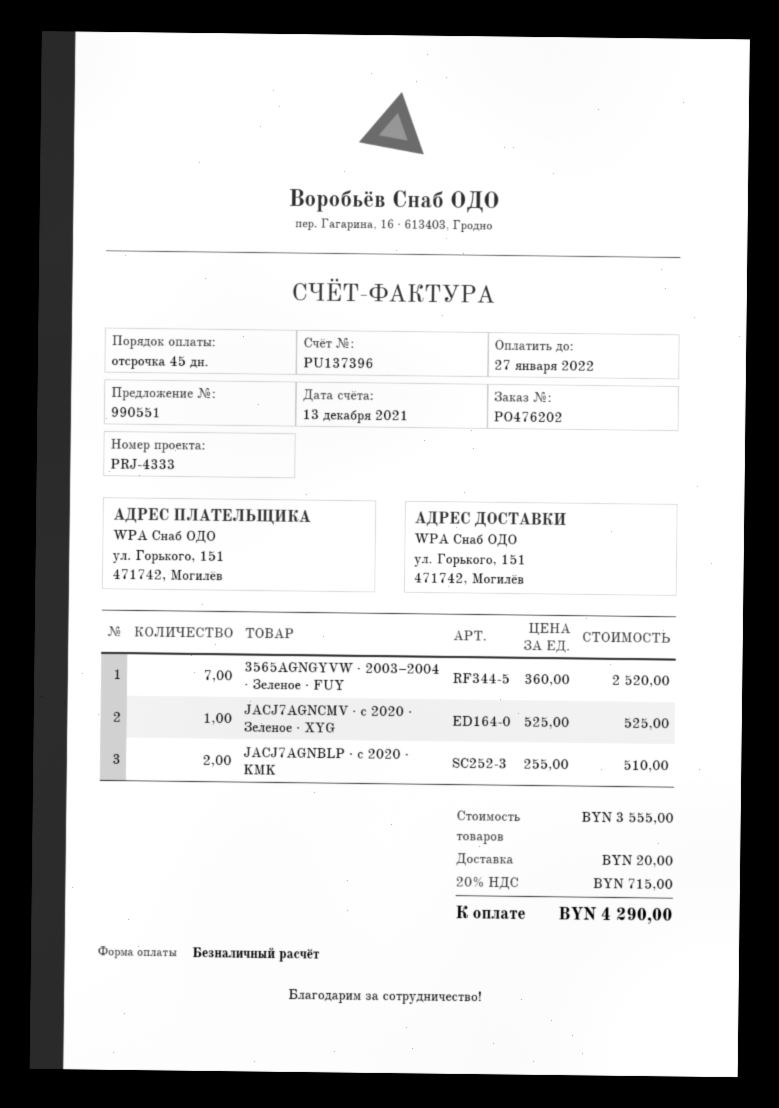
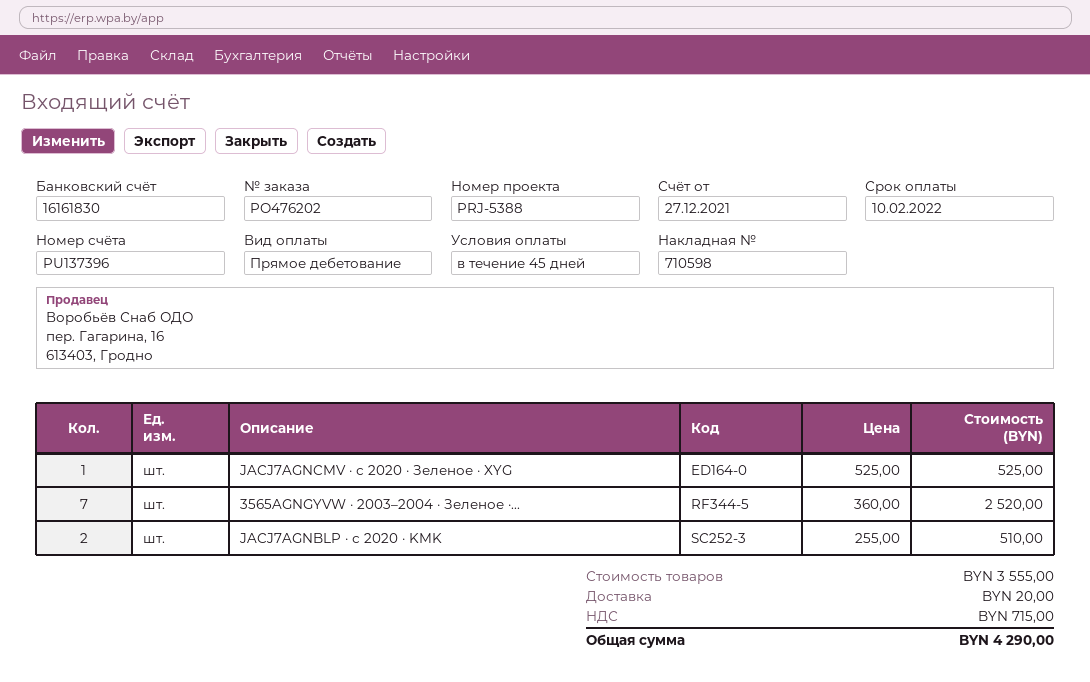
invoice date: 2021-12-13 -> 2021-12-27
due date: 2022-01-27 -> 2022-02-10
reference: PRJ-4333 -> PRJ-5388
payment method: bank transfer -> direct debit

